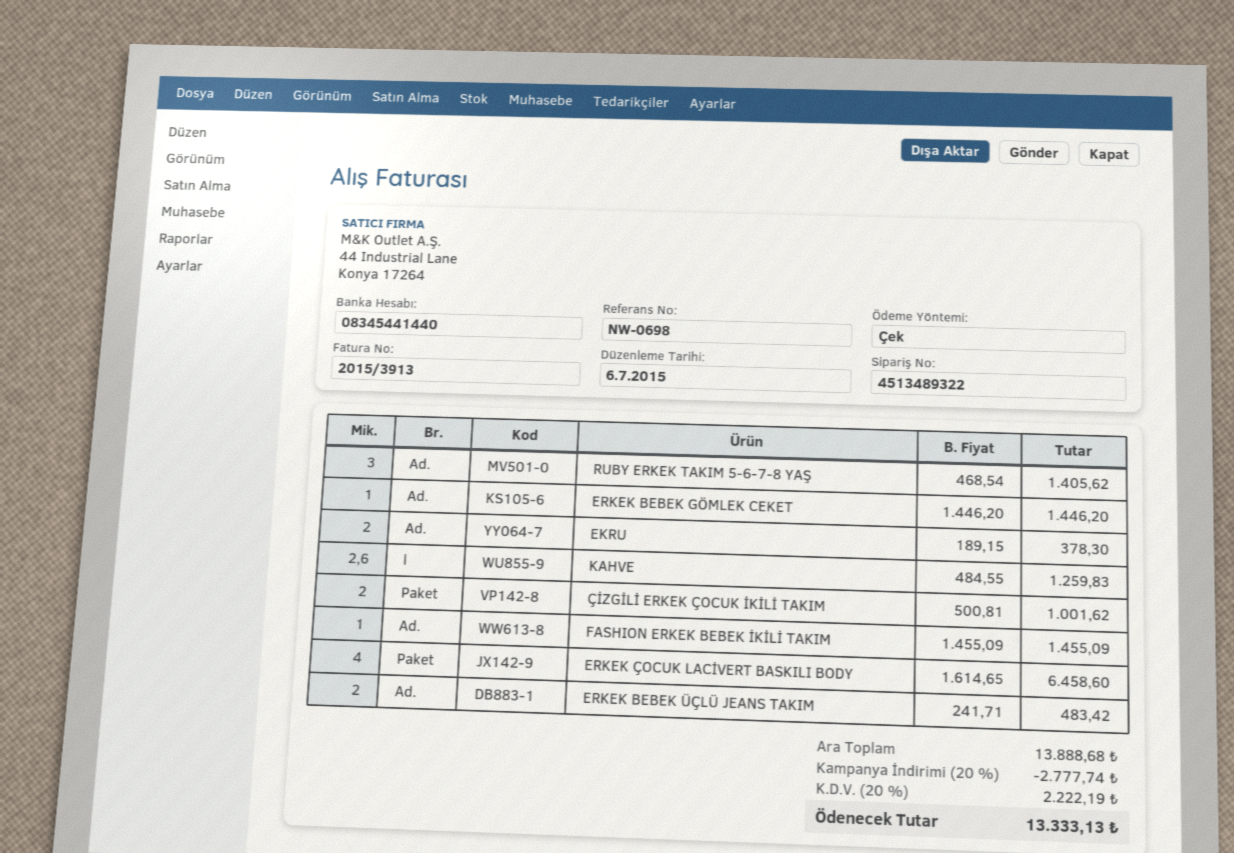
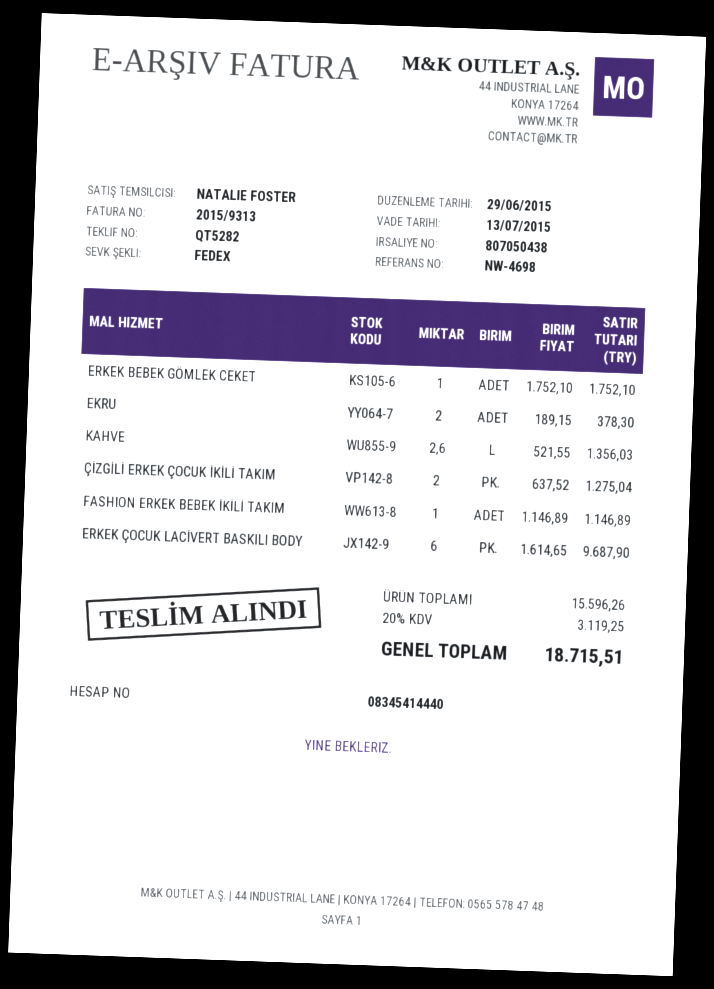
invoice number: 2015/3913 -> 2015/9313
invoice date: 2015-07-06 -> 2015-06-29
reference: NW-0698 -> NW-4698
bank account: 08345441440 -> 08345414440
RUBY ERKEK TAKIM 5-6-7-8 YAŞ: 3 x 468.54 = 1405.62 -> none
ERKEK BEBEK GÖMLEK CEKET: 1 x 1446.20 = 1446.20 -> 1 x 1752.10 = 1752.10
KAHVE: 2.6 x 484.55 = 1259.83 -> 2.6 x 521.55 = 1356.03
ÇİZGİLİ ERKEK ÇOCUK İKİLİ TAKIM: 2 x 500.81 = 1001.62 -> 2 x 637.52 = 1275.04
FASHION ERKEK BEBEK İKİLİ TAKIM: 1 x 1455.09 = 1455.09 -> 1 x 1146.89 = 1146.89
ERKEK ÇOCUK LACİVERT BASKILI BODY: 4 x 1614.65 = 6458.60 -> 6 x 1614.65 = 9687.90
ERKEK BEBEK ÜÇLÜ JEANS TAKIM: 2 x 241.71 = 483.42 -> none
subtotal: 13888.68 -> 15596.26
discount: 20% = 2777.74 -> none
tax: 20% = 2222.19 -> 20% = 3119.25
total: 13333.13 -> 18715.51

